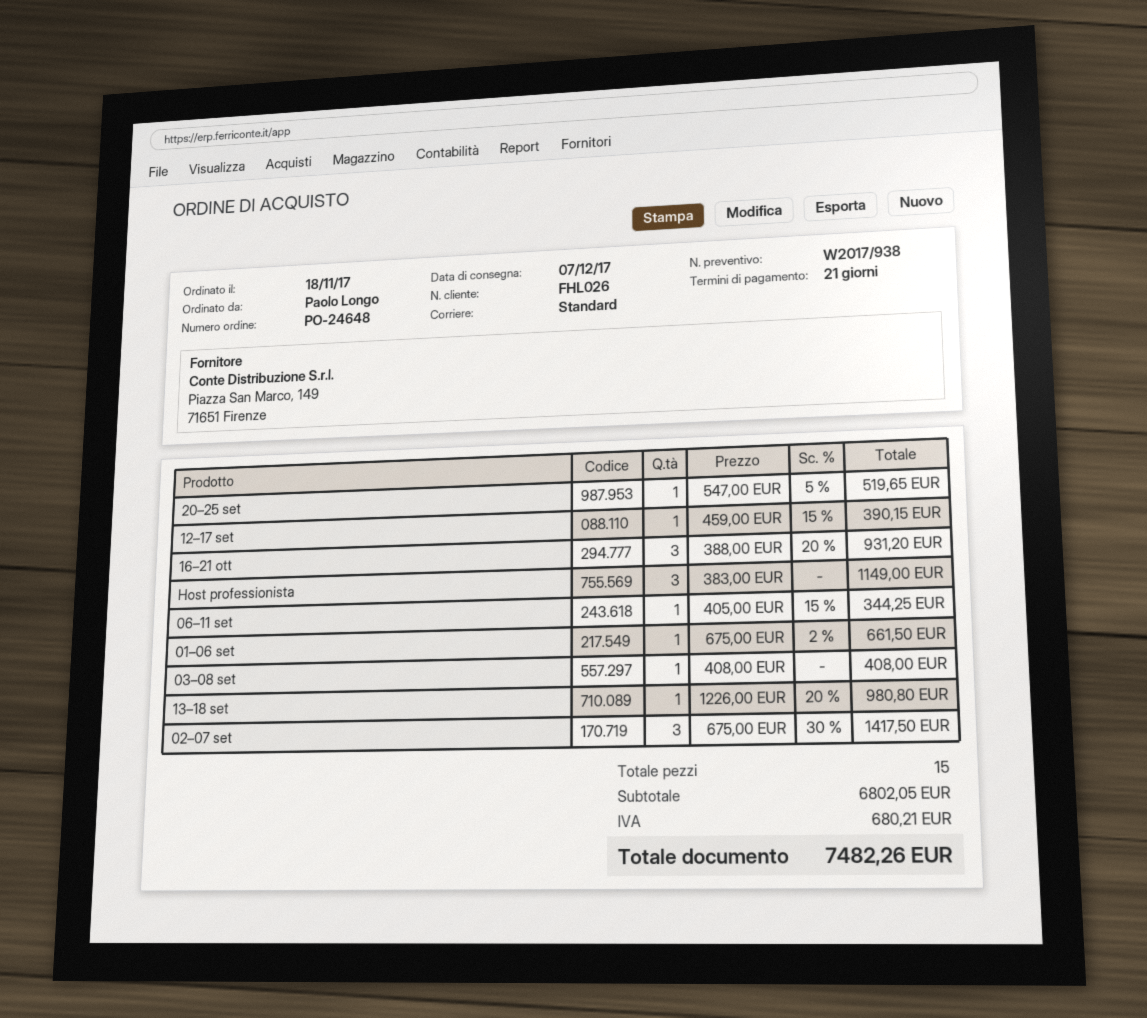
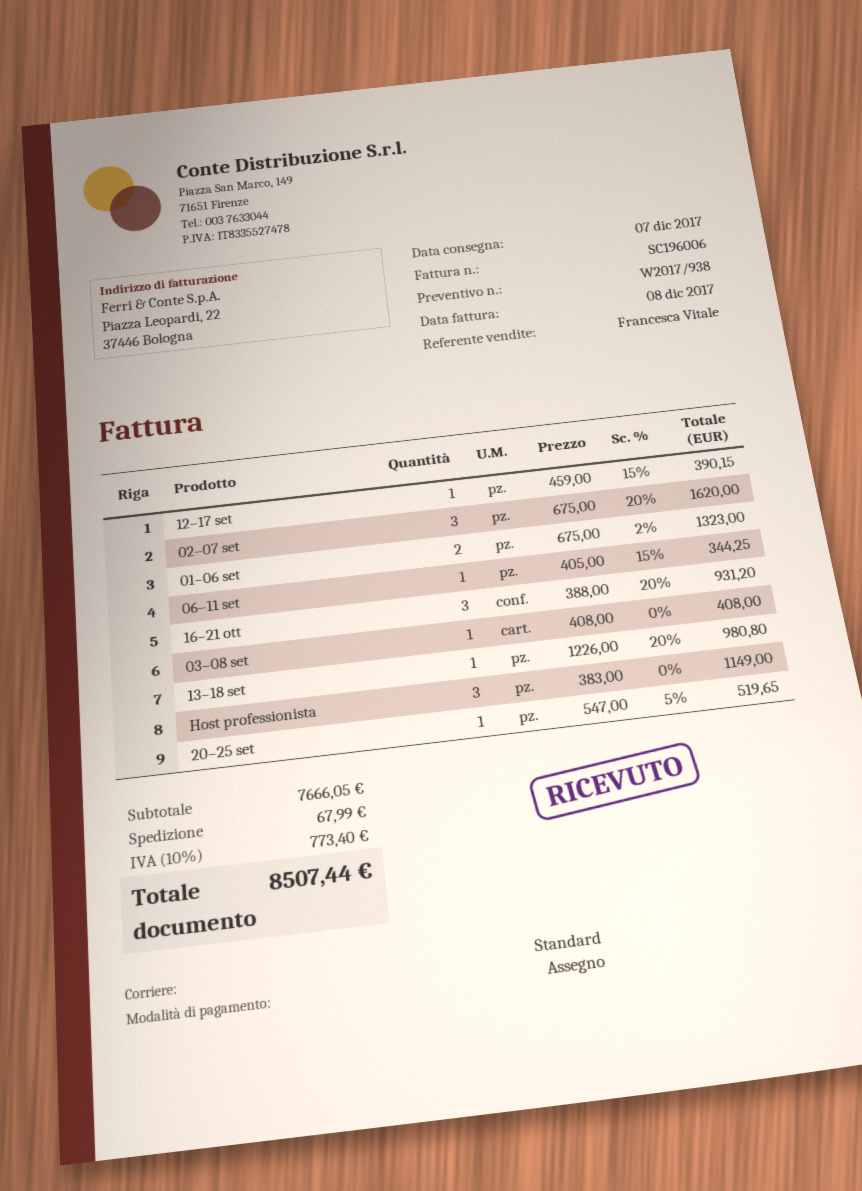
01–06 set: 1 x 675.00 - 2% = 661.50 -> 2 x 675.00 - 2% = 1323.00
02–07 set: 3 x 675.00 - 30% = 1417.50 -> 3 x 675.00 - 20% = 1620.00
subtotal: 6802.05 -> 7666.05
shipping: none -> 67.99
tax: 680.21 -> 773.40
total: 7482.26 -> 8507.44

